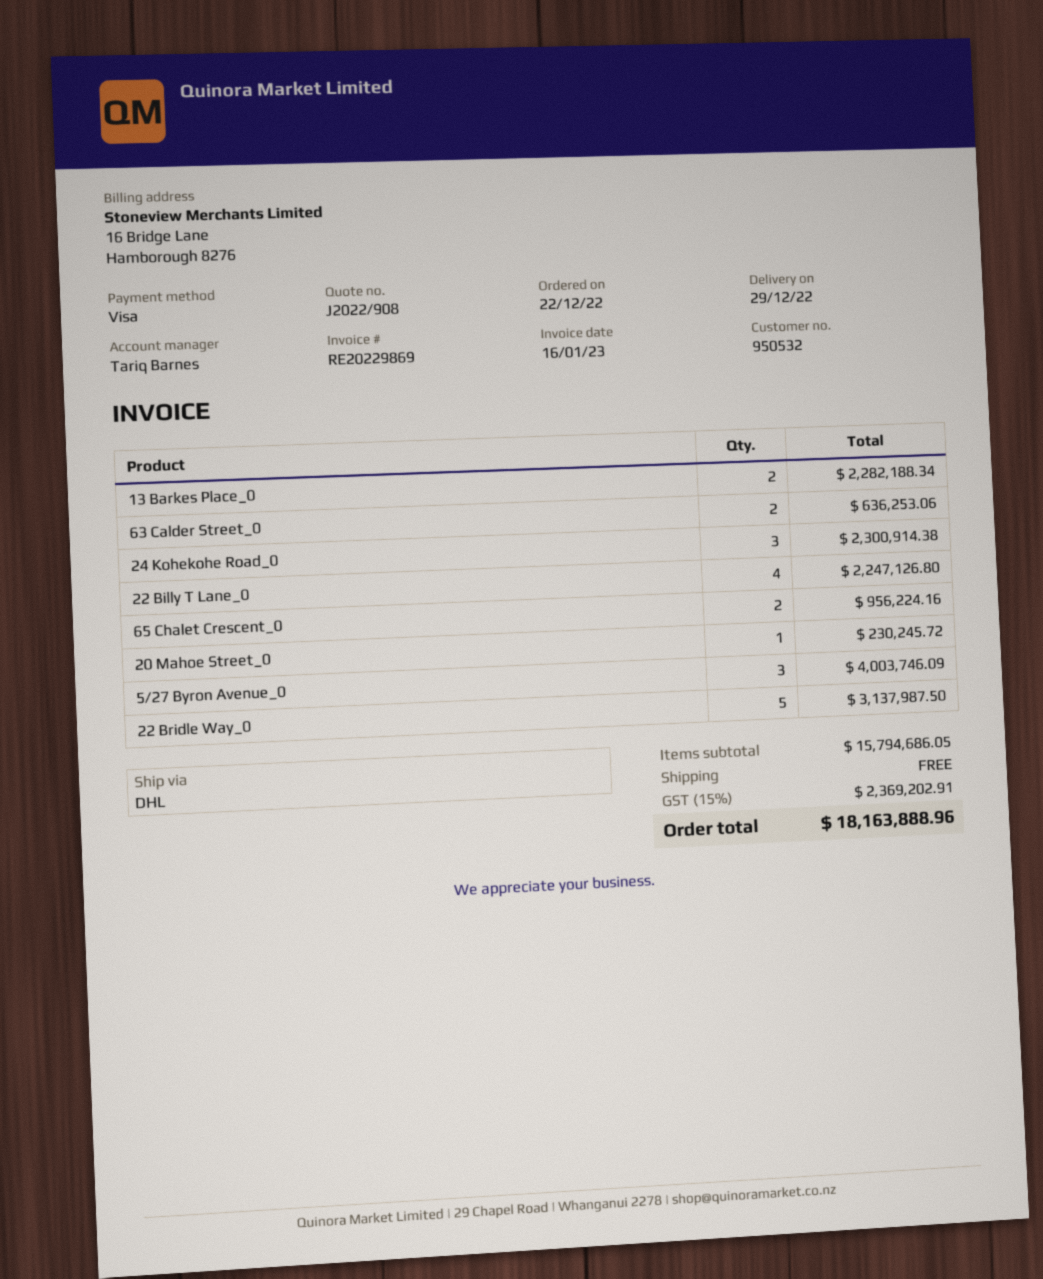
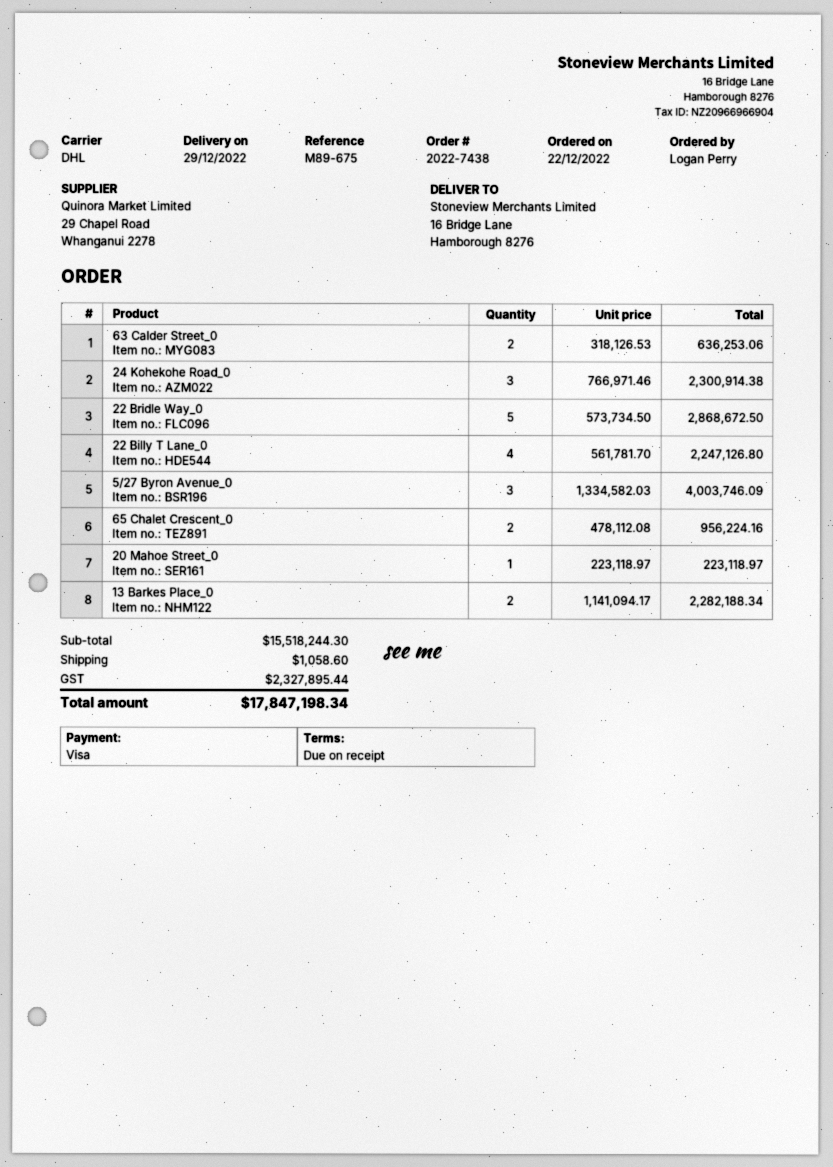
20 Mahoe Street_0: 1 for 230245.72 -> 1 for 223118.97
22 Bridle Way_0: 5 for 3137987.50 -> 5 for 2868672.50
subtotal: 15794686.05 -> 15518244.30
shipping: 0.00 -> 1058.60
tax: 2369202.91 -> 2327895.44
total: 18163888.96 -> 17847198.34

